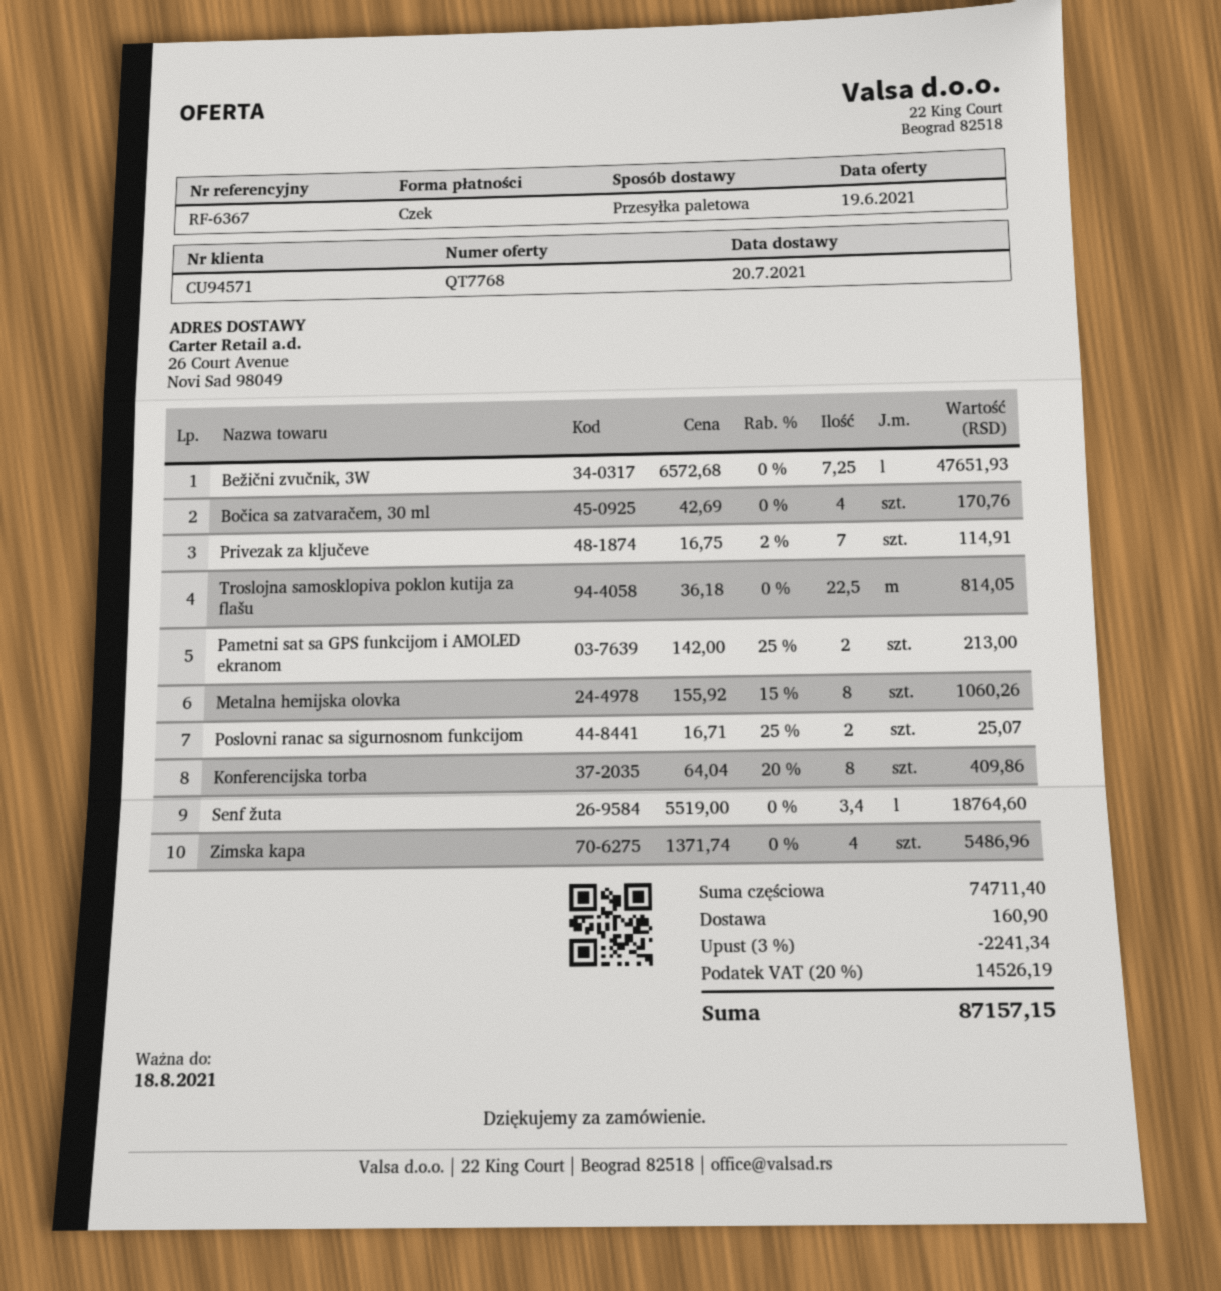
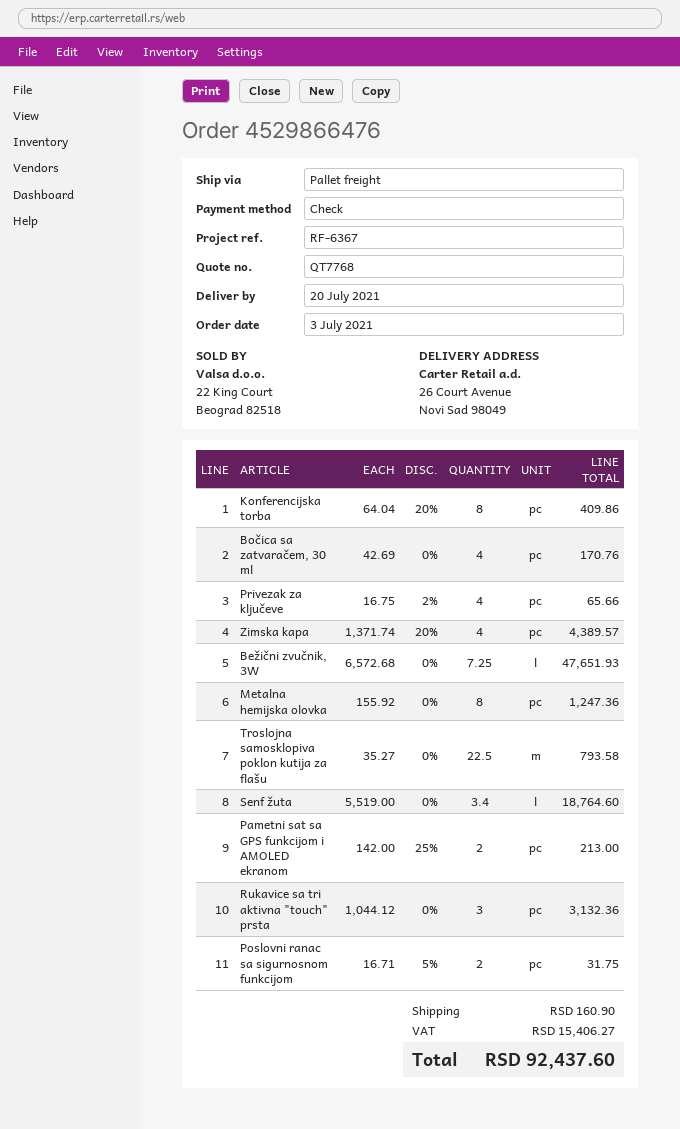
Privezak za ključeve: 7 x 16.75 - 2% = 114.91 -> 4 x 16.75 - 2% = 65.66
Troslojna samosklopiva poklon kutija za flašu: 22.5 x 36.18 = 814.05 -> 22.5 x 35.27 = 793.58
Metalna hemijska olovka: 8 x 155.92 - 15% = 1060.26 -> 8 x 155.92 = 1247.36
Poslovni ranac sa sigurnosnom funkcijom: 2 x 16.71 - 25% = 25.07 -> 2 x 16.71 - 5% = 31.75
Zimska kapa: 4 x 1371.74 = 5486.96 -> 4 x 1371.74 - 20% = 4389.57
Rukavice sa tri aktivna "touch" prsta: none -> 3 x 1044.12 = 3132.36
discount: 3% = 2241.34 -> none
tax: 14526.19 -> 15406.27
total: 87157.15 -> 92437.60

